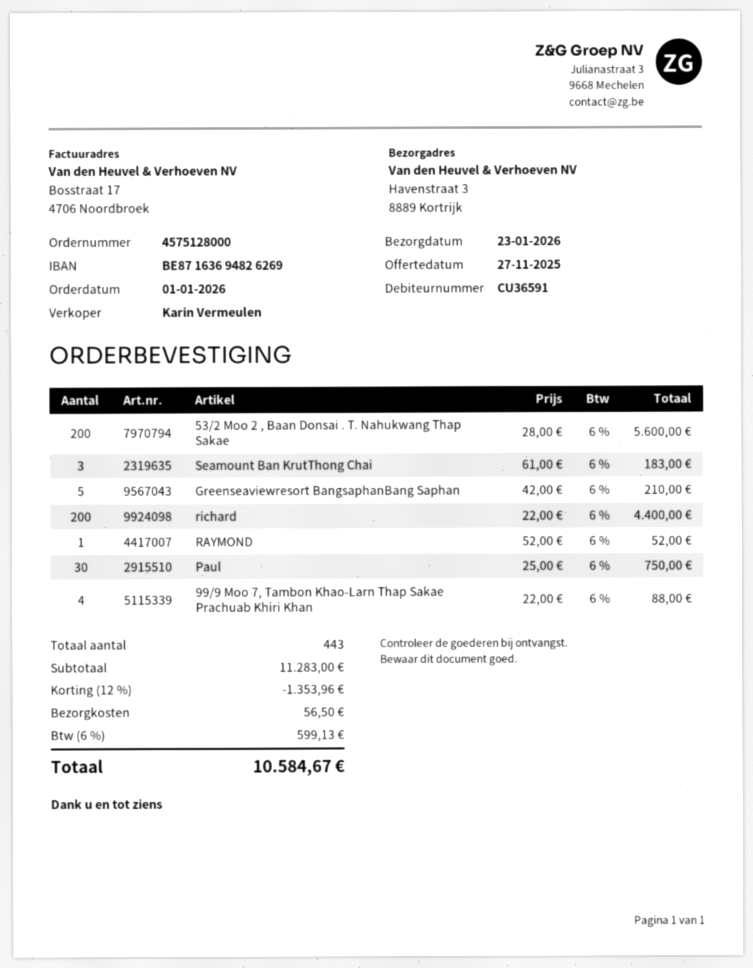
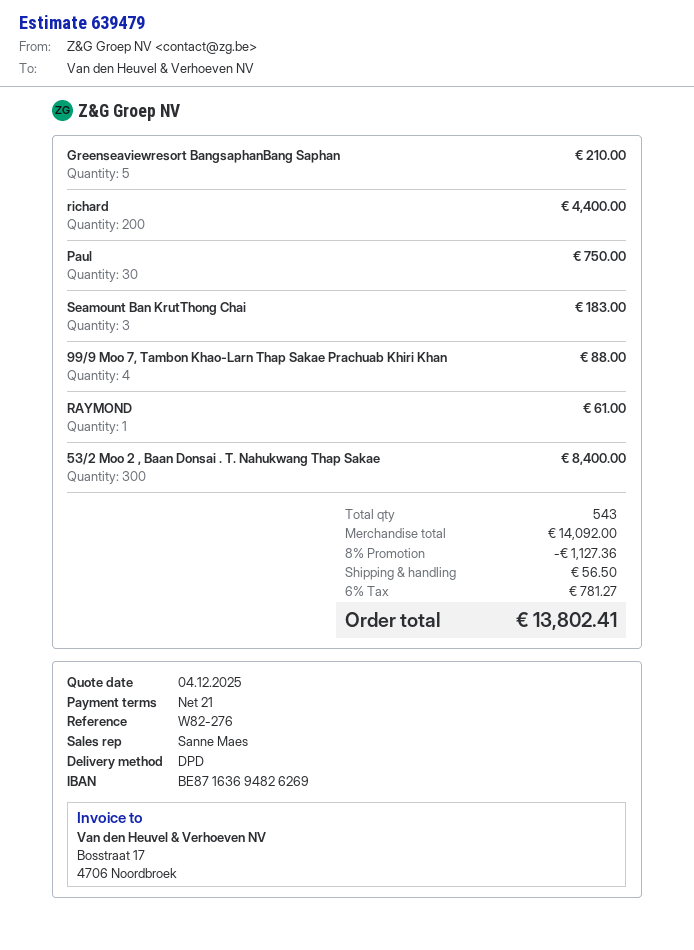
quote date: 2025-11-27 -> 2025-12-04
sales rep: Karin Vermeulen -> Sanne Maes
53/2 Moo 2 , Baan Donsai . T. Nahukwang Thap Sakae: 200 for 5600.00 -> 300 for 8400.00
RAYMOND: 1 for 52.00 -> 1 for 61.00
total quantity: 443 -> 543
subtotal: 11283.00 -> 14092.00
discount: 12% = 1353.96 -> 8% = 1127.36
tax: 6% = 599.13 -> 6% = 781.27
total: 10584.67 -> 13802.41

